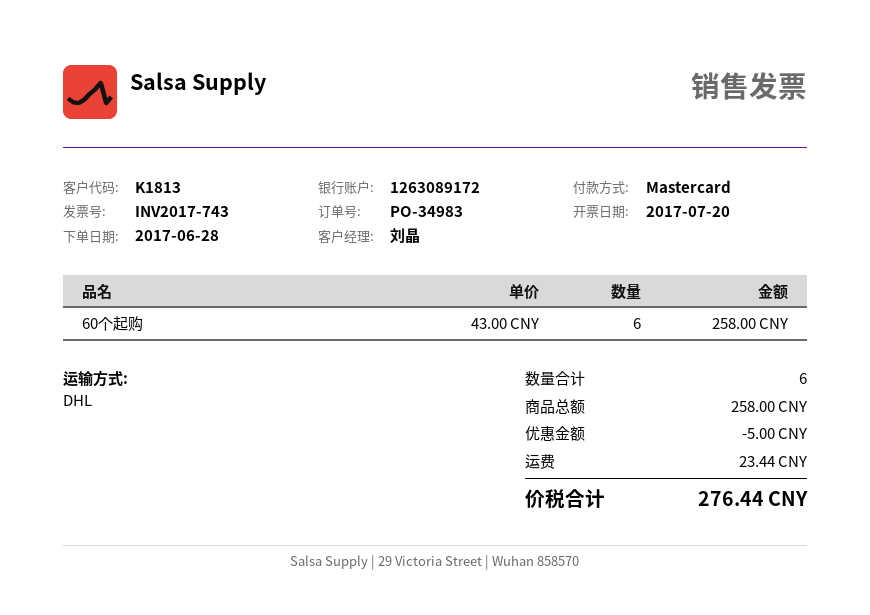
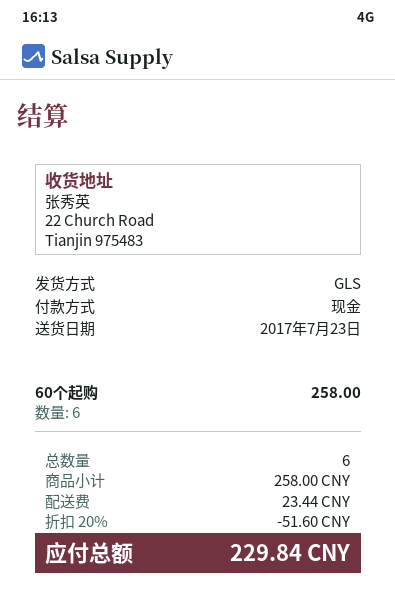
payment method: Mastercard -> cash
shipping method: DHL -> GLS
discount: 5.00 -> 51.60
total: 276.44 -> 229.84

